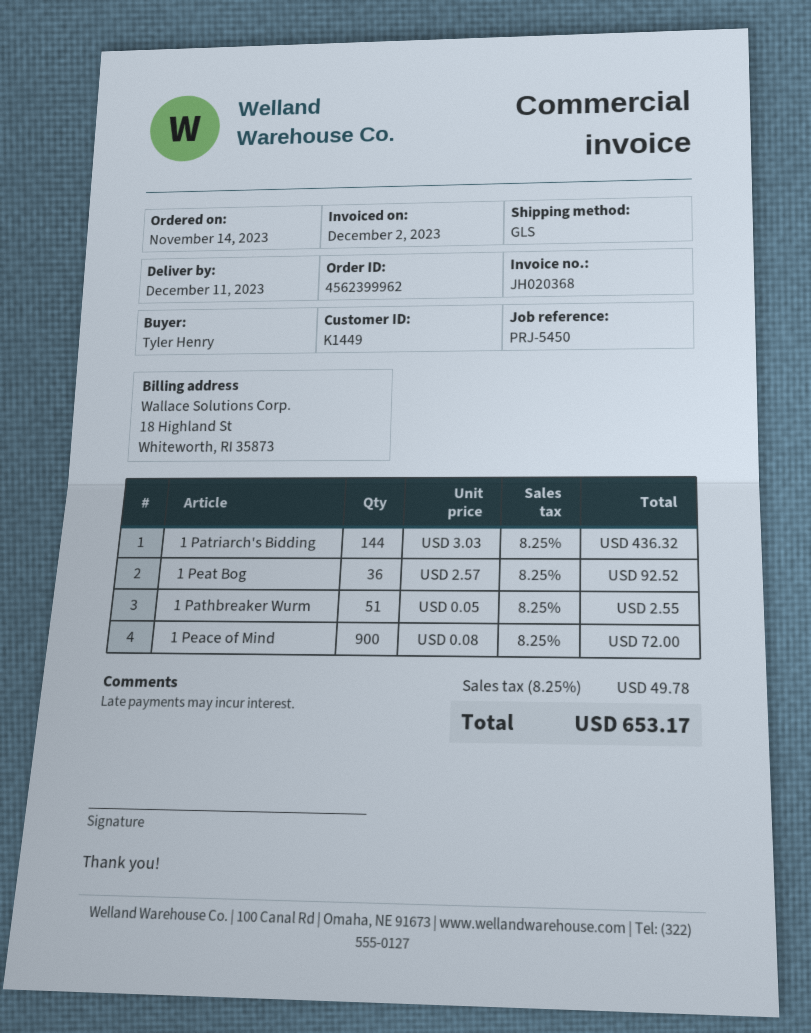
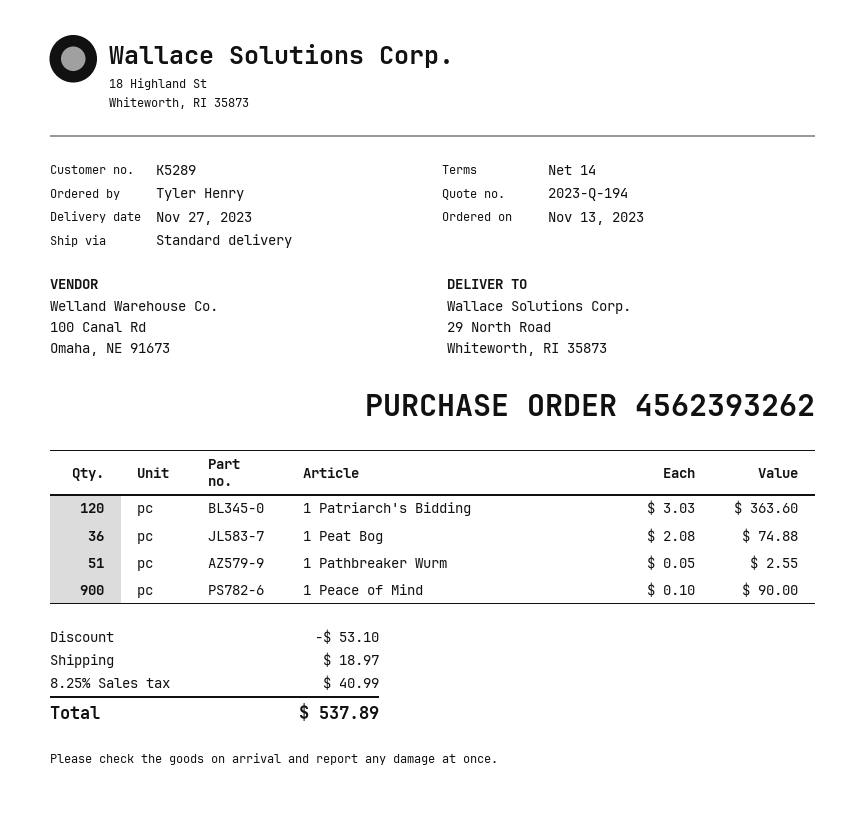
order number: 4562399962 -> 4562393262
order date: 2023-11-14 -> 2023-11-13
delivery date: 2023-12-11 -> 2023-11-27
customer number: K1449 -> K5289
shipping method: GLS -> standard
1 Patriarch's Bidding: 144 x 3.03 = 436.32 -> 120 x 3.03 = 363.60
1 Peat Bog: 36 x 2.57 = 92.52 -> 36 x 2.08 = 74.88
1 Peace of Mind: 900 x 0.08 = 72.00 -> 900 x 0.10 = 90.00
discount: none -> 53.10
shipping: none -> 18.97
tax: 8.25% = 49.78 -> 8.25% = 40.99
total: 653.17 -> 537.89

